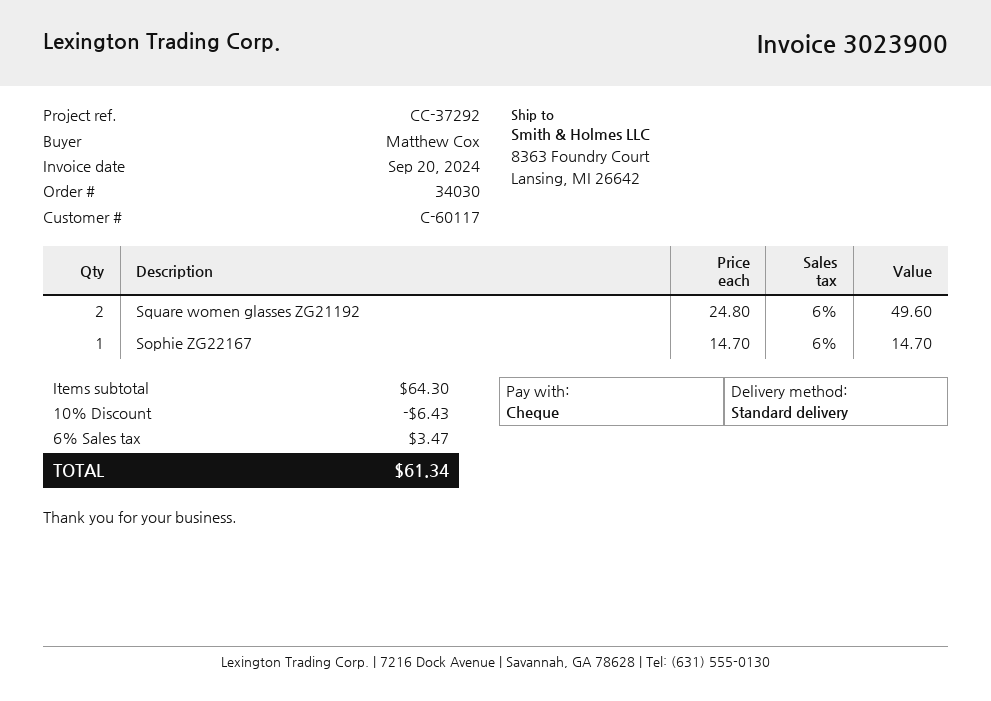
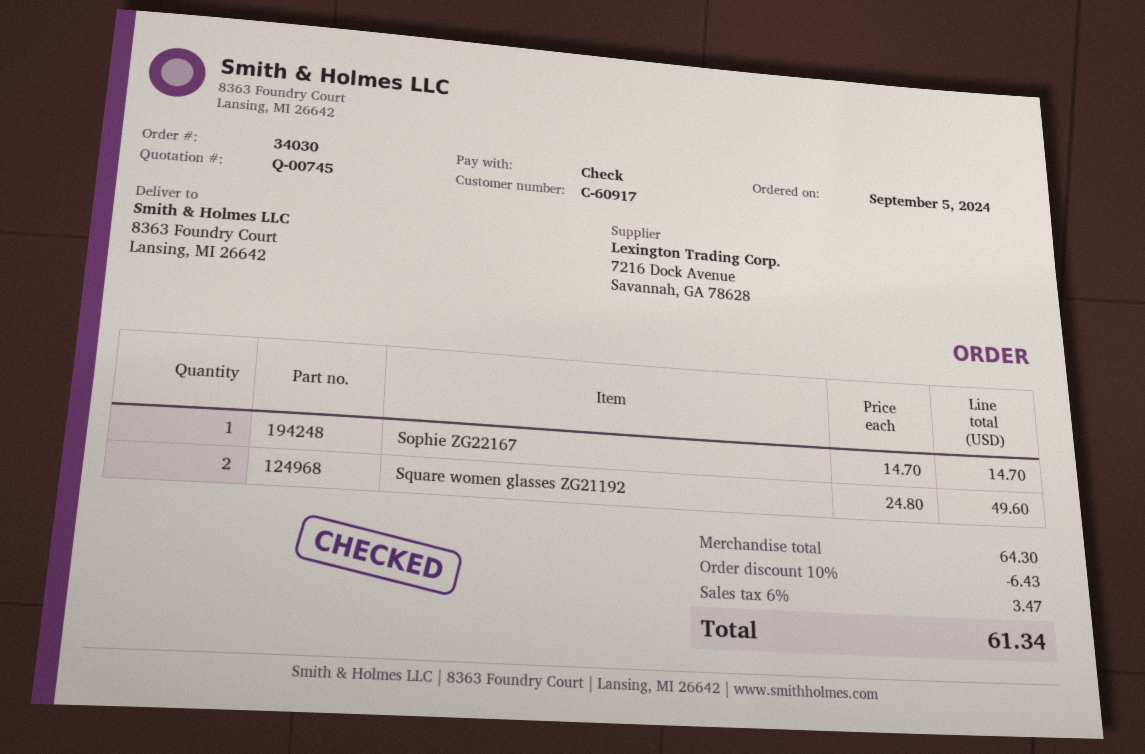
customer number: C-60117 -> C-60917

